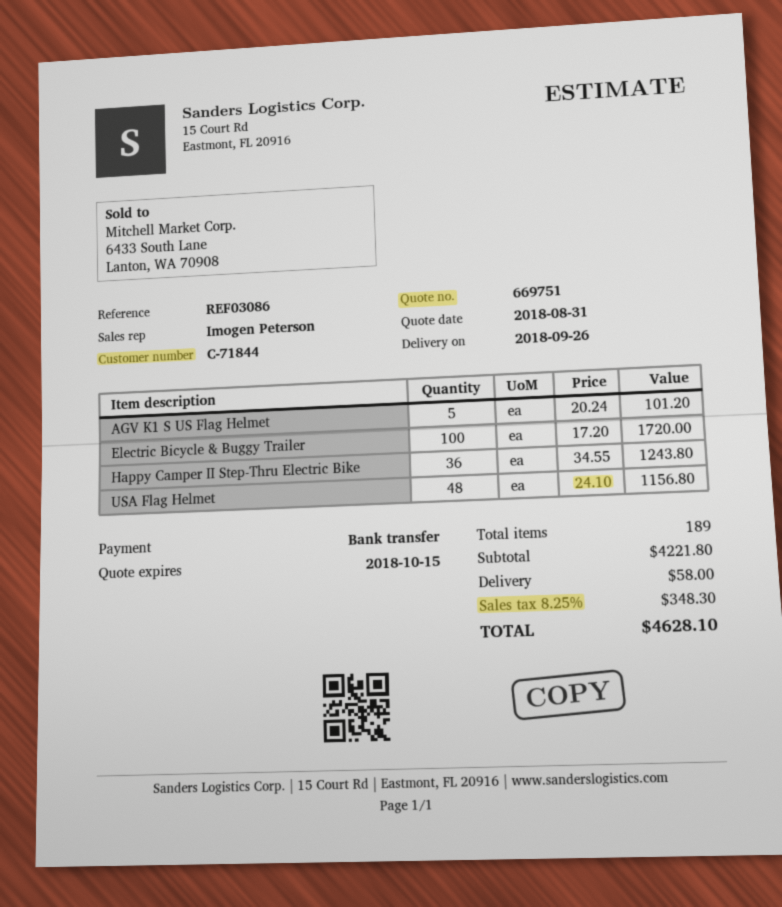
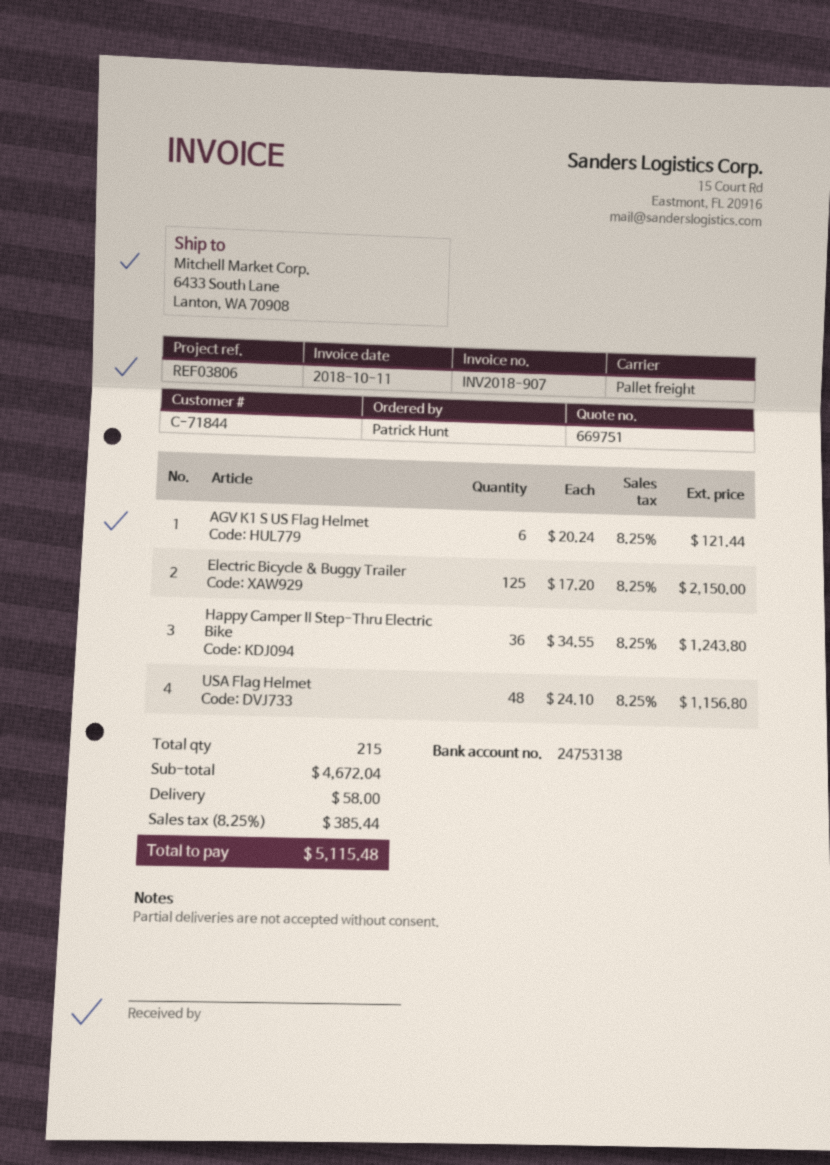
reference: REF03086 -> REF03806
AGV K1 S US Flag Helmet: 5 x 20.24 = 101.20 -> 6 x 20.24 = 121.44
Electric Bicycle & Buggy Trailer: 100 x 17.20 = 1720.00 -> 125 x 17.20 = 2150.00
total quantity: 189 -> 215
subtotal: 4221.80 -> 4672.04
tax: 8.25% = 348.30 -> 8.25% = 385.44
total: 4628.10 -> 5115.48

